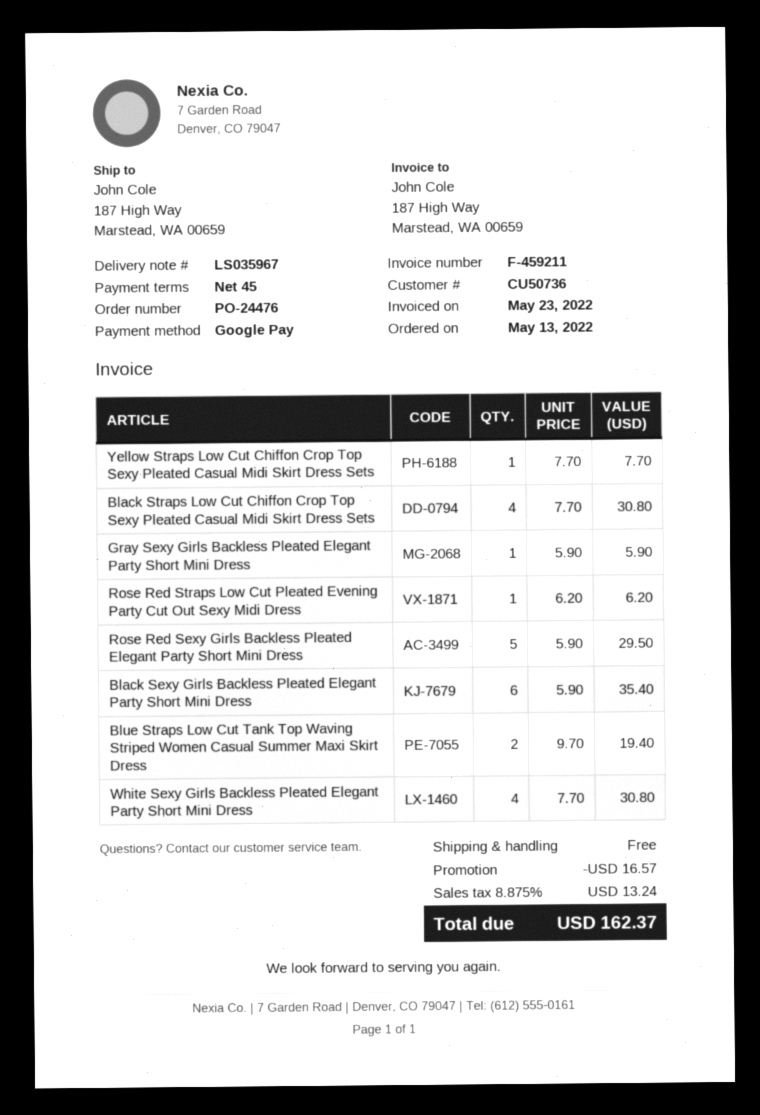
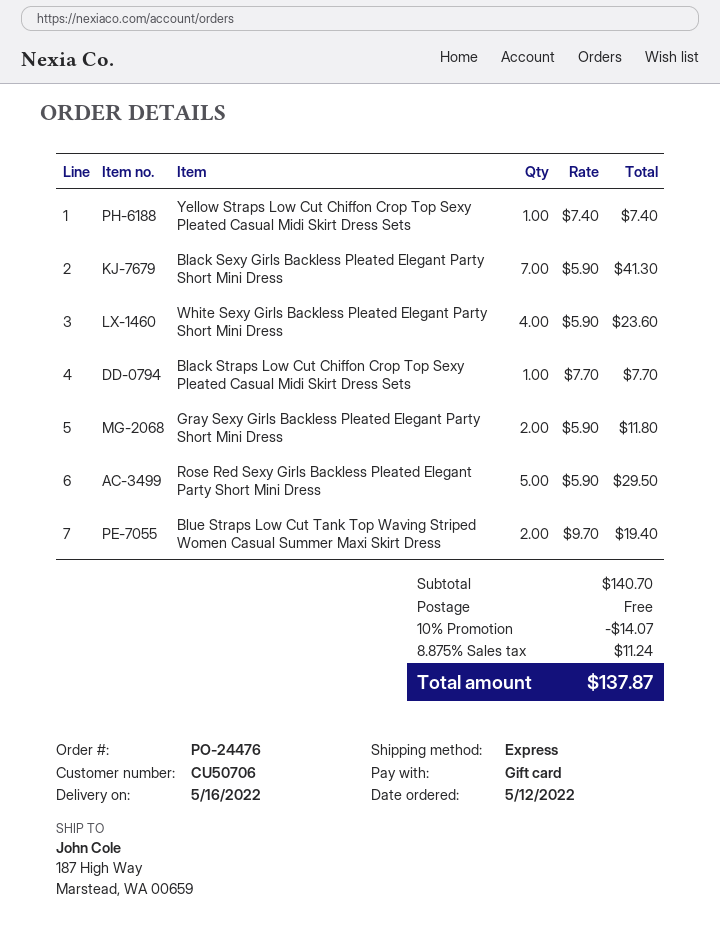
order date: 2022-05-13 -> 2022-05-12
customer number: CU50736 -> CU50706
payment method: Google Pay -> gift card
Yellow Straps Low Cut Chiffon Crop Top Sexy Pleated Casual Midi Skirt Dress Sets: 1 x 7.70 = 7.70 -> 1 x 7.40 = 7.40
Black Straps Low Cut Chiffon Crop Top Sexy Pleated Casual Midi Skirt Dress Sets: 4 x 7.70 = 30.80 -> 1 x 7.70 = 7.70
Gray Sexy Girls Backless Pleated Elegant Party Short Mini Dress: 1 x 5.90 = 5.90 -> 2 x 5.90 = 11.80
Rose Red Straps Low Cut Pleated Evening Party Cut Out Sexy Midi Dress: 1 x 6.20 = 6.20 -> none
Black Sexy Girls Backless Pleated Elegant Party Short Mini Dress: 6 x 5.90 = 35.40 -> 7 x 5.90 = 41.30
White Sexy Girls Backless Pleated Elegant Party Short Mini Dress: 4 x 7.70 = 30.80 -> 4 x 5.90 = 23.60
discount: 16.57 -> 14.07
tax: 8.875% = 13.24 -> 8.875% = 11.24
total: 162.37 -> 137.87

